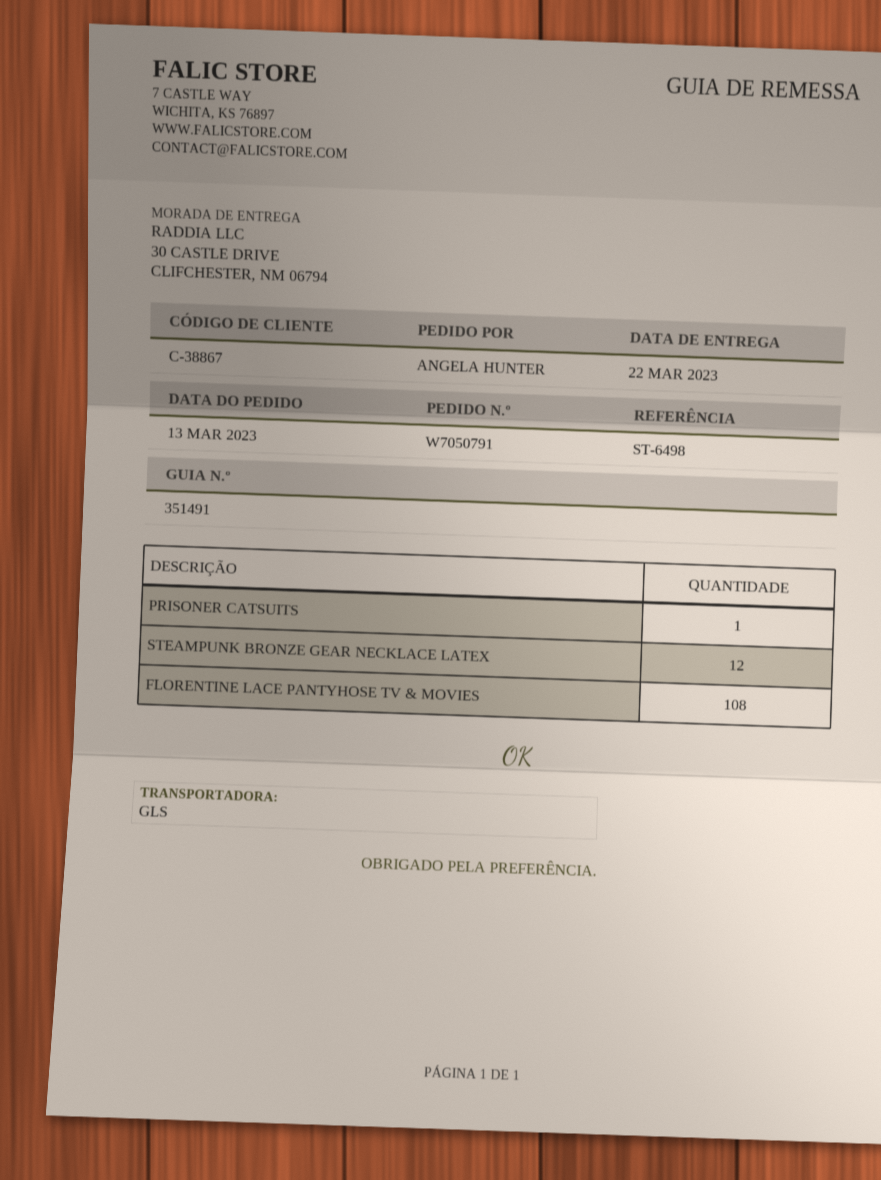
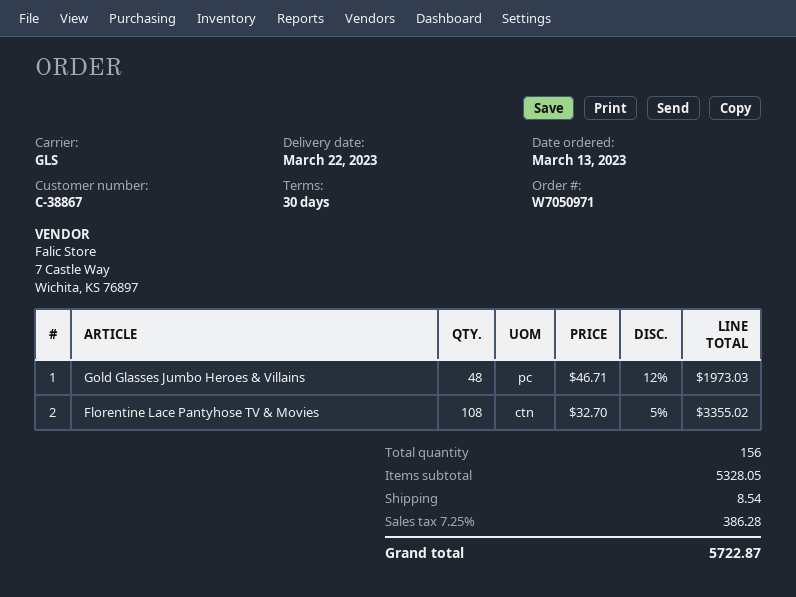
order number: W7050791 -> W7050971
PRISONER CATSUITS: 1 -> none
STEAMPUNK BRONZE GEAR NECKLACE LATEX: 12 -> none
Gold Glasses Jumbo Heroes & Villains: none -> 48

